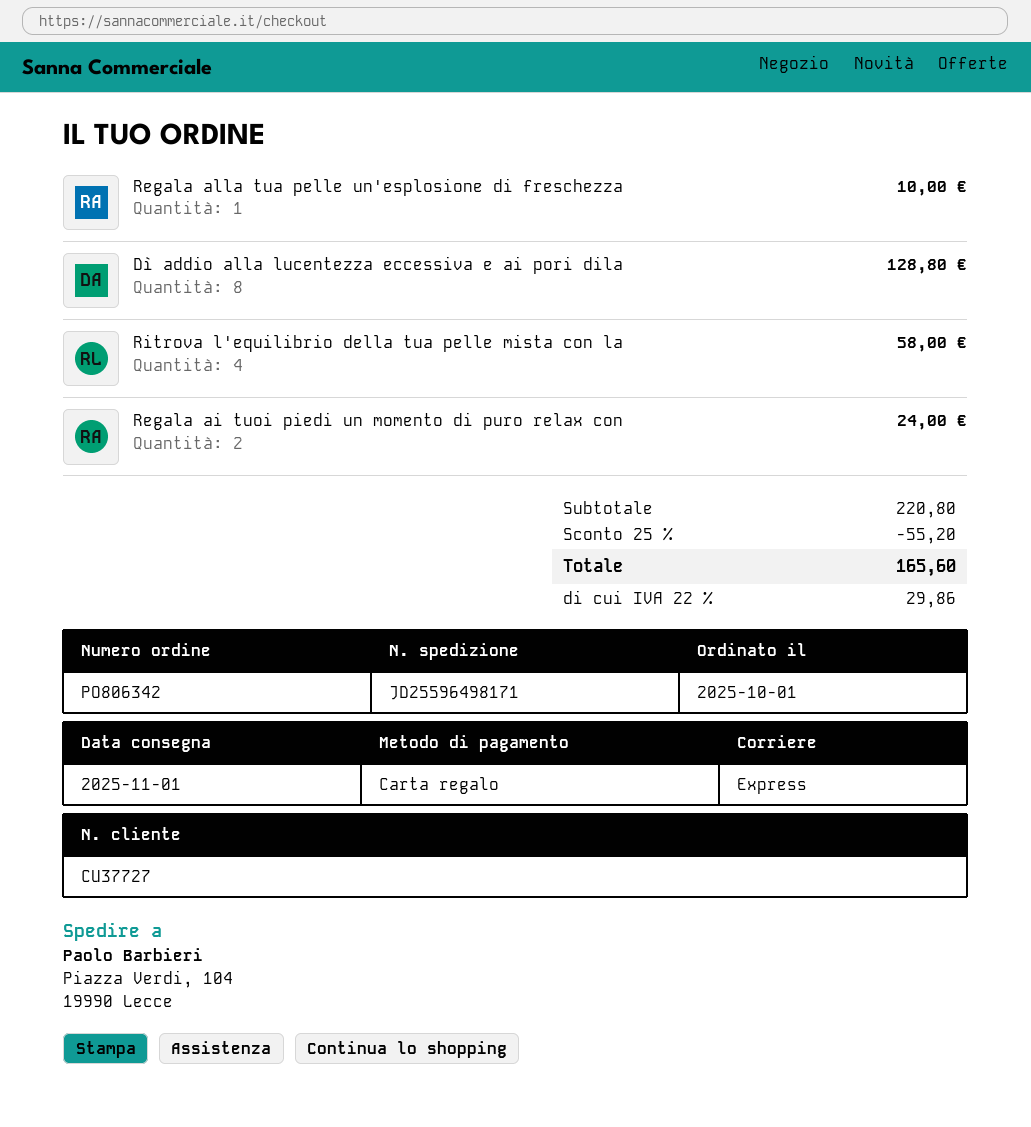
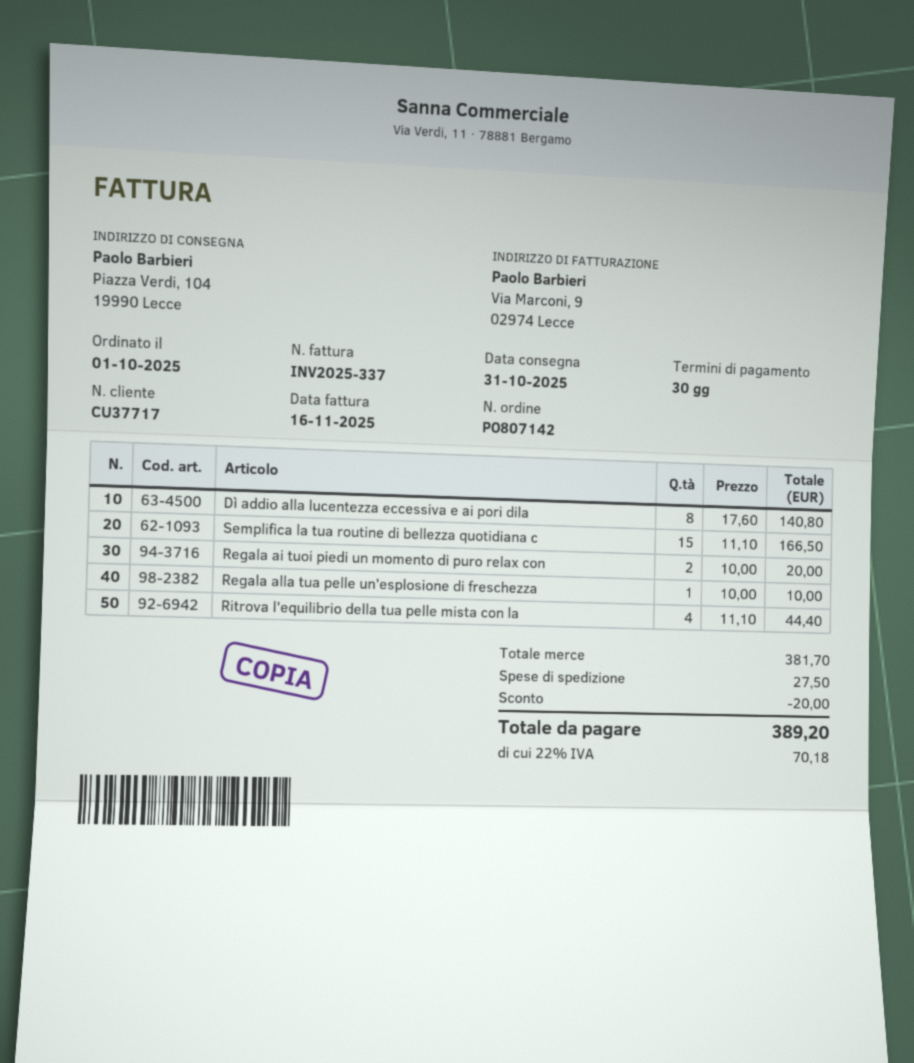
order number: PO806342 -> PO807142
delivery date: 2025-11-01 -> 2025-10-31
customer number: CU37727 -> CU37717
Dì addio alla lucentezza eccessiva e ai pori dila: 8 for 128.80 -> 8 for 140.80
Ritrova l'equilibrio della tua pelle mista con la: 4 for 58.00 -> 4 for 44.40
Regala ai tuoi piedi un momento di puro relax con: 2 for 24.00 -> 2 for 20.00
Semplifica la tua routine di bellezza quotidiana c: none -> 15 for 166.50
subtotal: 220.80 -> 381.70
discount: 55.20 -> 20.00
shipping: none -> 27.50
tax: 22% = 29.86 -> 22% = 70.18
total: 165.60 -> 389.20

